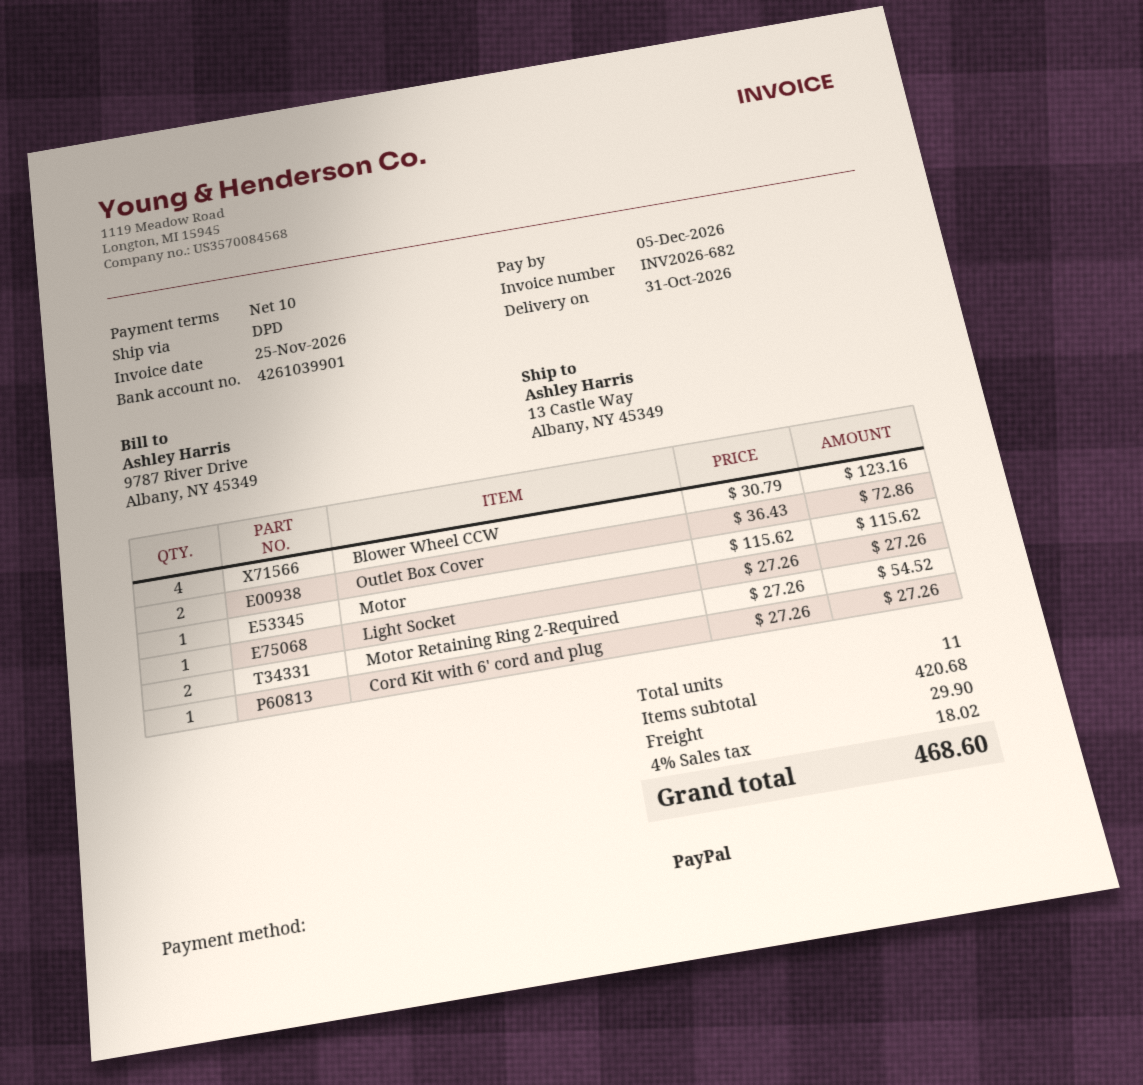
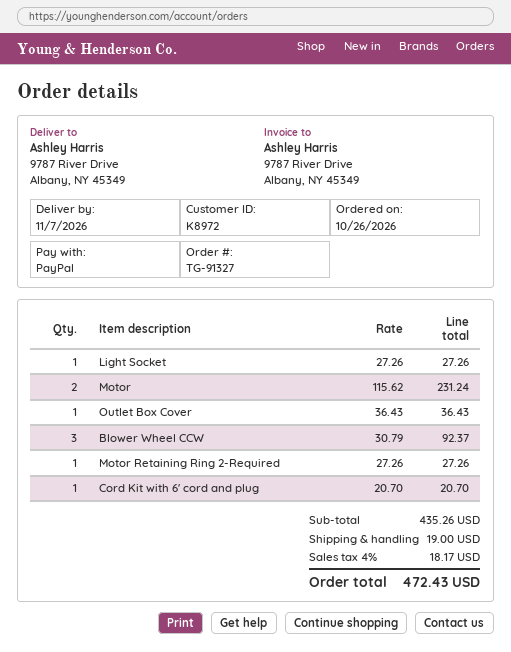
delivery date: 2026-10-31 -> 2026-11-07
ship to: 13 Castle Way, Albany, NY 45349 -> 9787 River Drive, Albany, NY 45349
Blower Wheel CCW: 4 x 30.79 = 123.16 -> 3 x 30.79 = 92.37
Outlet Box Cover: 2 x 36.43 = 72.86 -> 1 x 36.43 = 36.43
Motor: 1 x 115.62 = 115.62 -> 2 x 115.62 = 231.24
Motor Retaining Ring 2-Required: 2 x 27.26 = 54.52 -> 1 x 27.26 = 27.26
Cord Kit with 6' cord and plug: 1 x 27.26 = 27.26 -> 1 x 20.70 = 20.70
subtotal: 420.68 -> 435.26
shipping: 29.90 -> 19.00
tax: 4% = 18.02 -> 4% = 18.17
total: 468.60 -> 472.43

